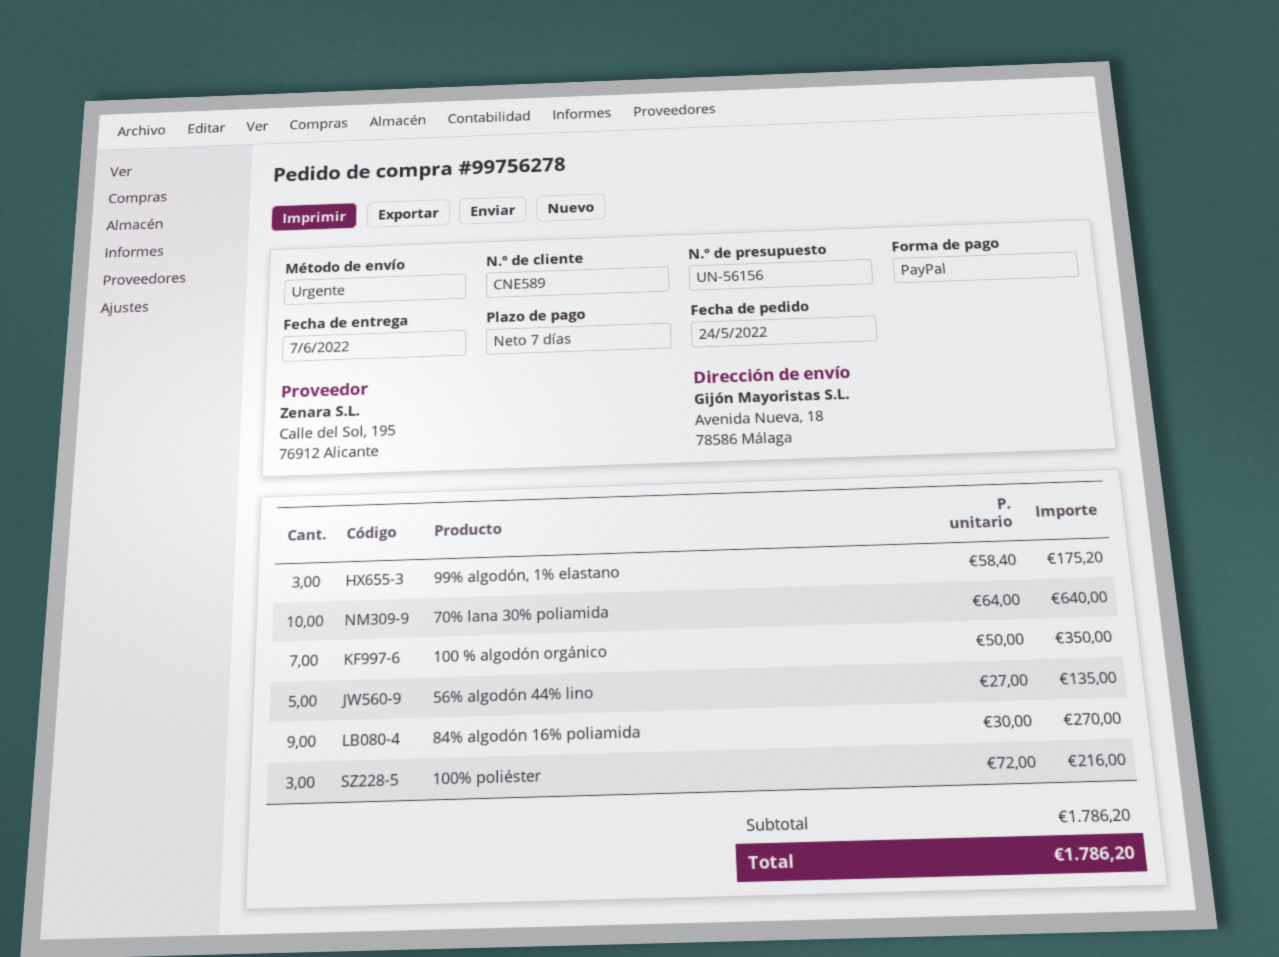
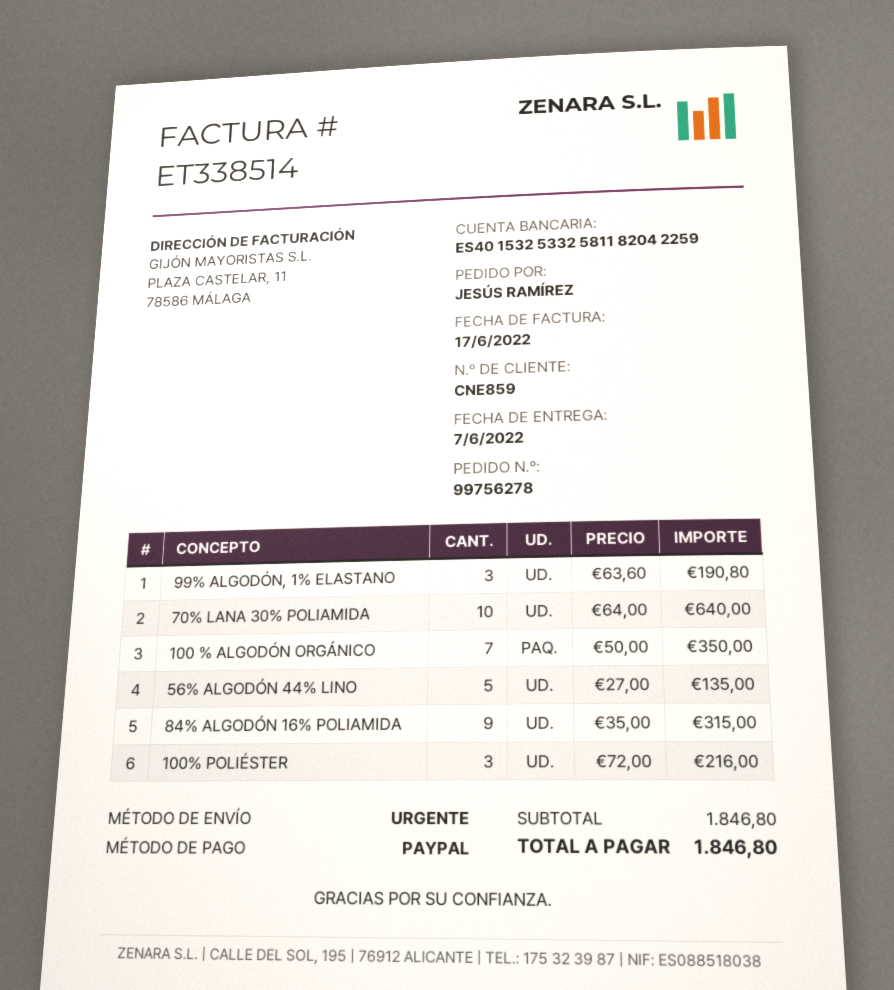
customer number: CNE589 -> CNE859
99% algodón, 1% elastano: 3 x 58.40 = 175.20 -> 3 x 63.60 = 190.80
84% algodón 16% poliamida: 9 x 30.00 = 270.00 -> 9 x 35.00 = 315.00
subtotal: 1786.20 -> 1846.80
total: 1786.20 -> 1846.80

